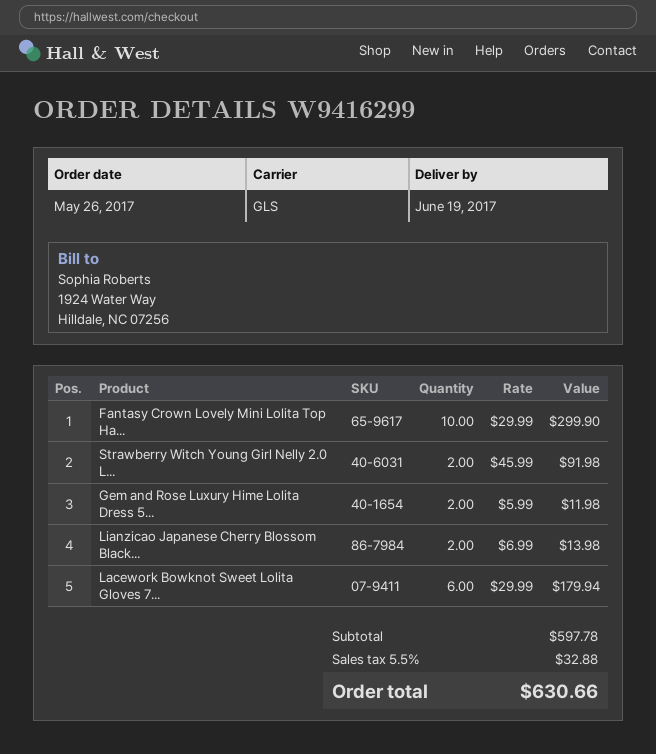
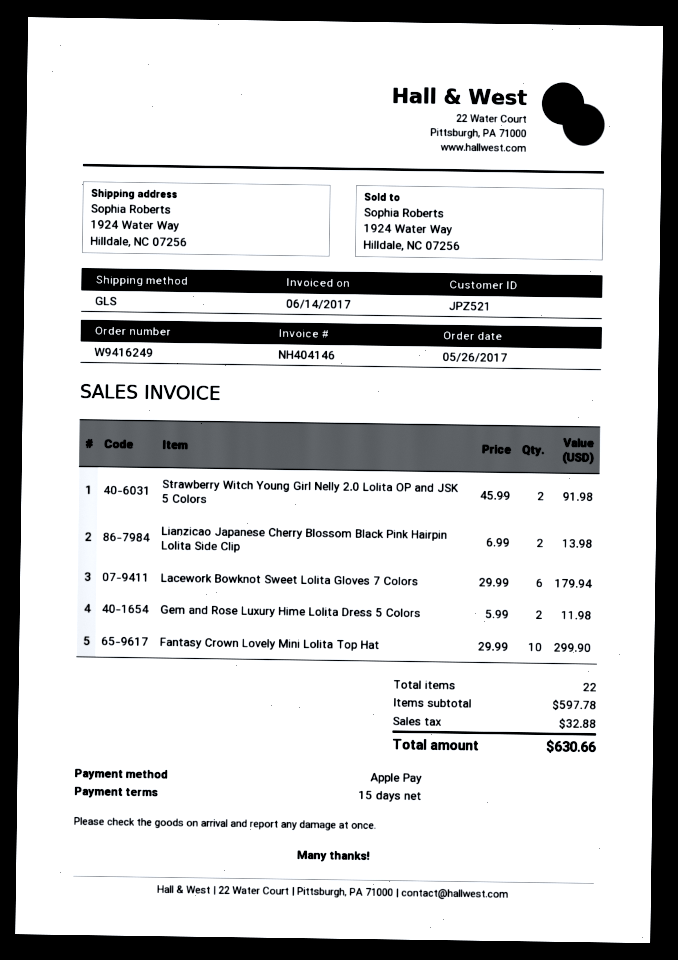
order number: W9416299 -> W9416249

